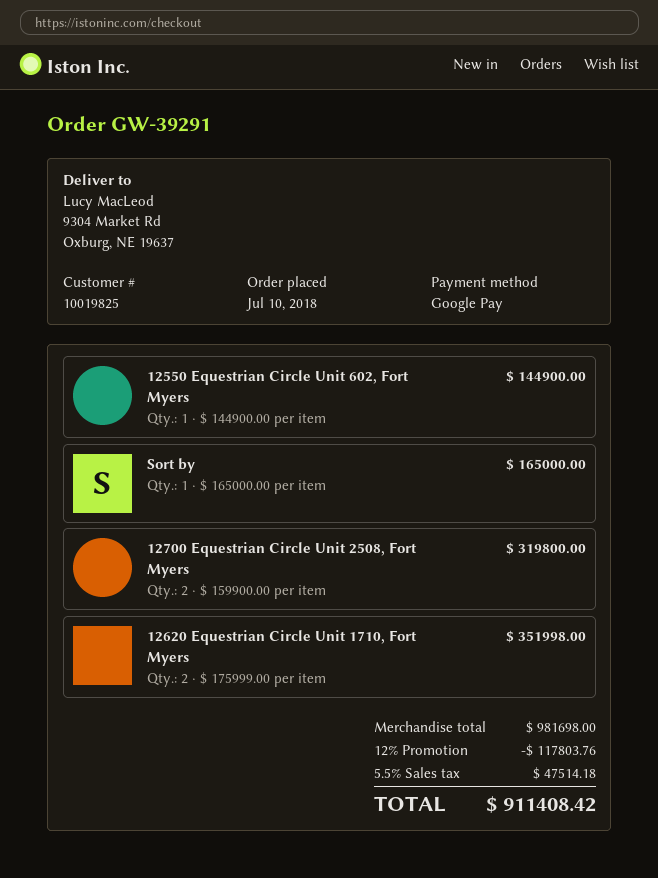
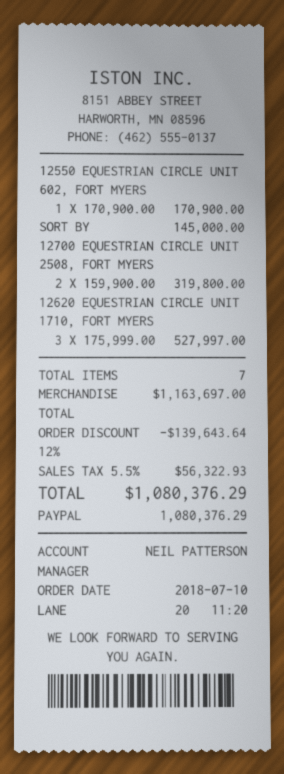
payment method: Google Pay -> PayPal
12550 Equestrian Circle Unit 602, Fort Myers: 1 x 144900.00 = 144900.00 -> 1 x 170900.00 = 170900.00
Sort by: 1 x 165000.00 = 165000.00 -> 1 x 145000.00 = 145000.00
12620 Equestrian Circle Unit 1710, Fort Myers: 2 x 175999.00 = 351998.00 -> 3 x 175999.00 = 527997.00
subtotal: 981698.00 -> 1163697.00
discount: 12% = 117803.76 -> 12% = 139643.64
tax: 5.5% = 47514.18 -> 5.5% = 56322.93
total: 911408.42 -> 1080376.29

